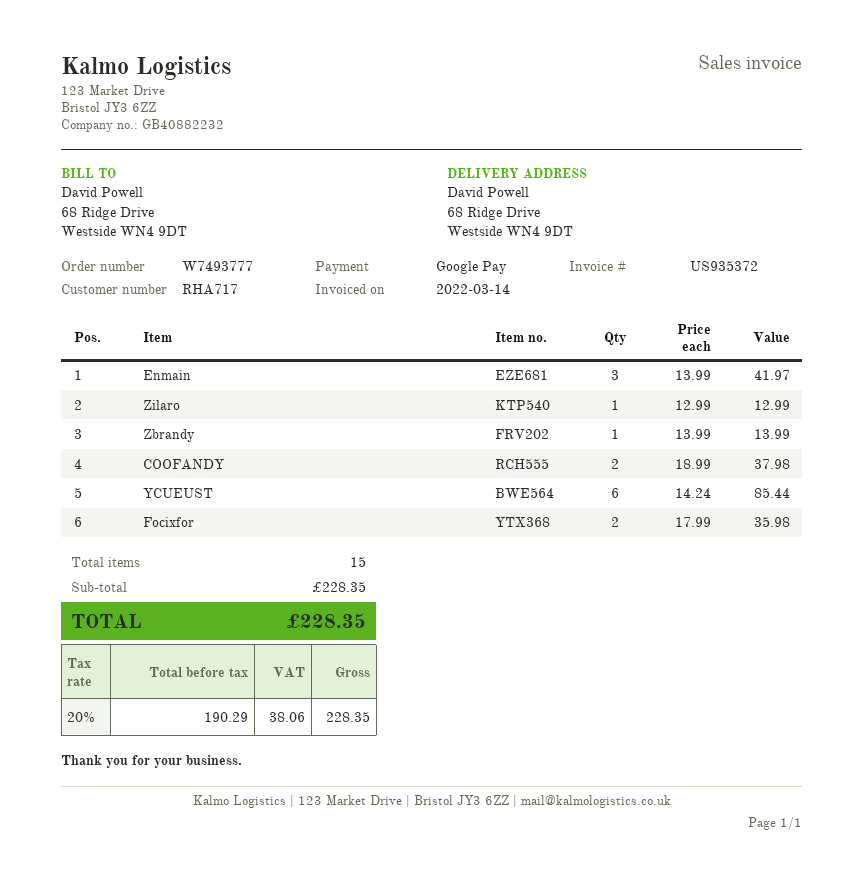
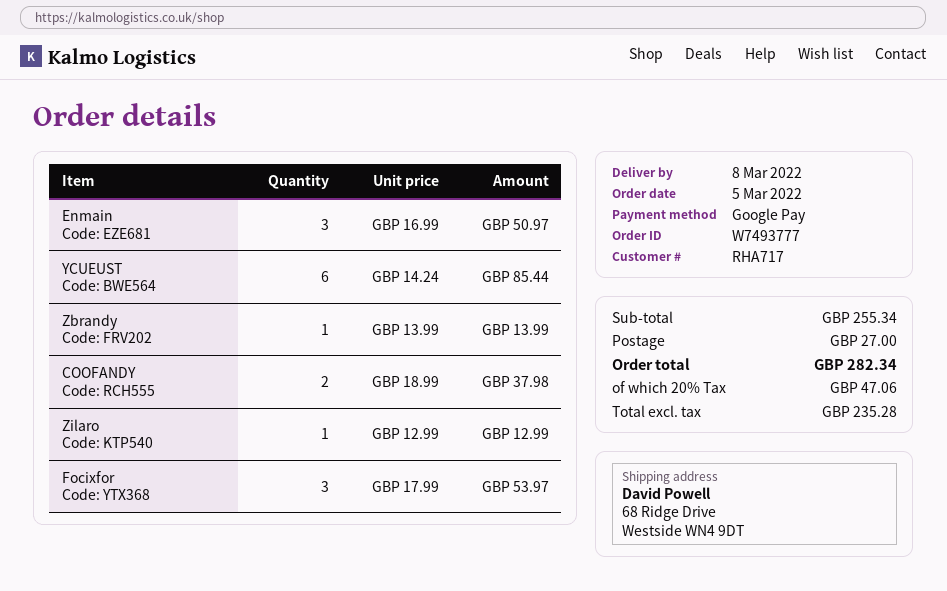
Enmain: 3 x 13.99 = 41.97 -> 3 x 16.99 = 50.97
Focixfor: 2 x 17.99 = 35.98 -> 3 x 17.99 = 53.97
subtotal: 228.35 -> 255.34
shipping: none -> 27.00
net: 190.29 -> 235.28
tax: 20% = 38.06 -> 20% = 47.06
total: 228.35 -> 282.34

